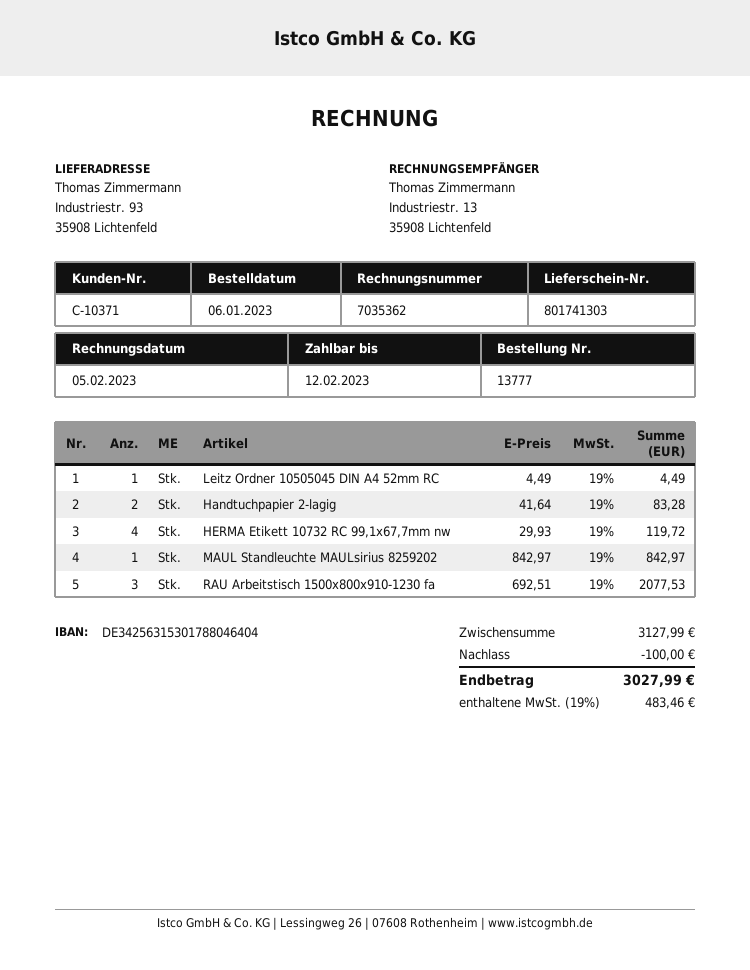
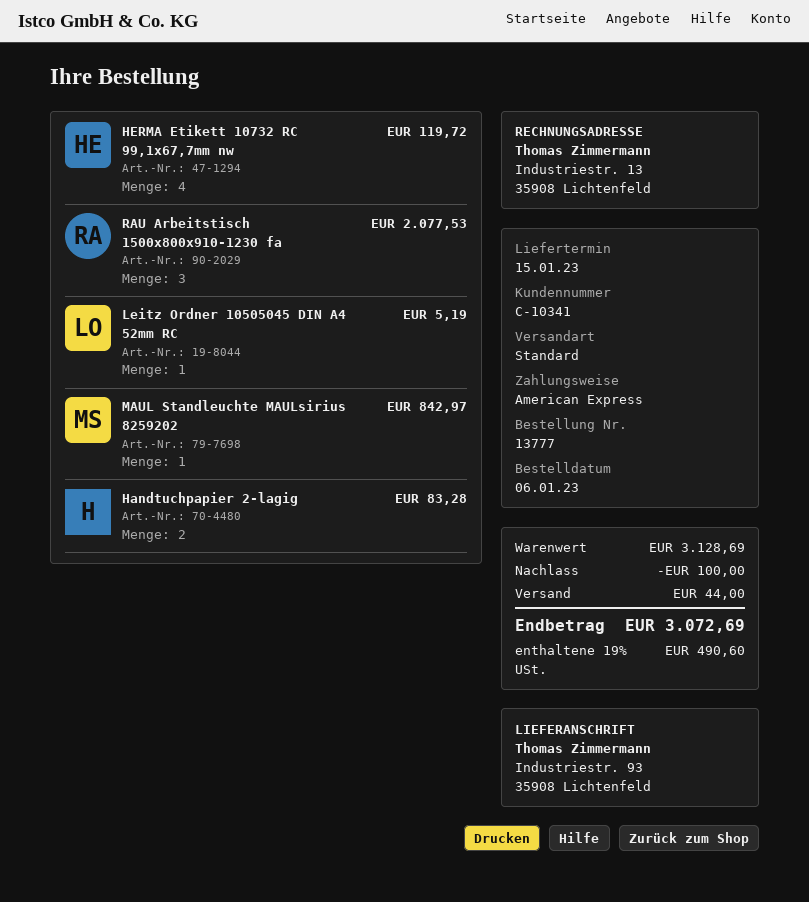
customer number: C-10371 -> C-10341
Leitz Ordner 10505045 DIN A4 52mm RC: 1 for 4.49 -> 1 for 5.19
subtotal: 3127.99 -> 3128.69
shipping: none -> 44.00
tax: 19% = 483.46 -> 19% = 490.60
total: 3027.99 -> 3072.69

